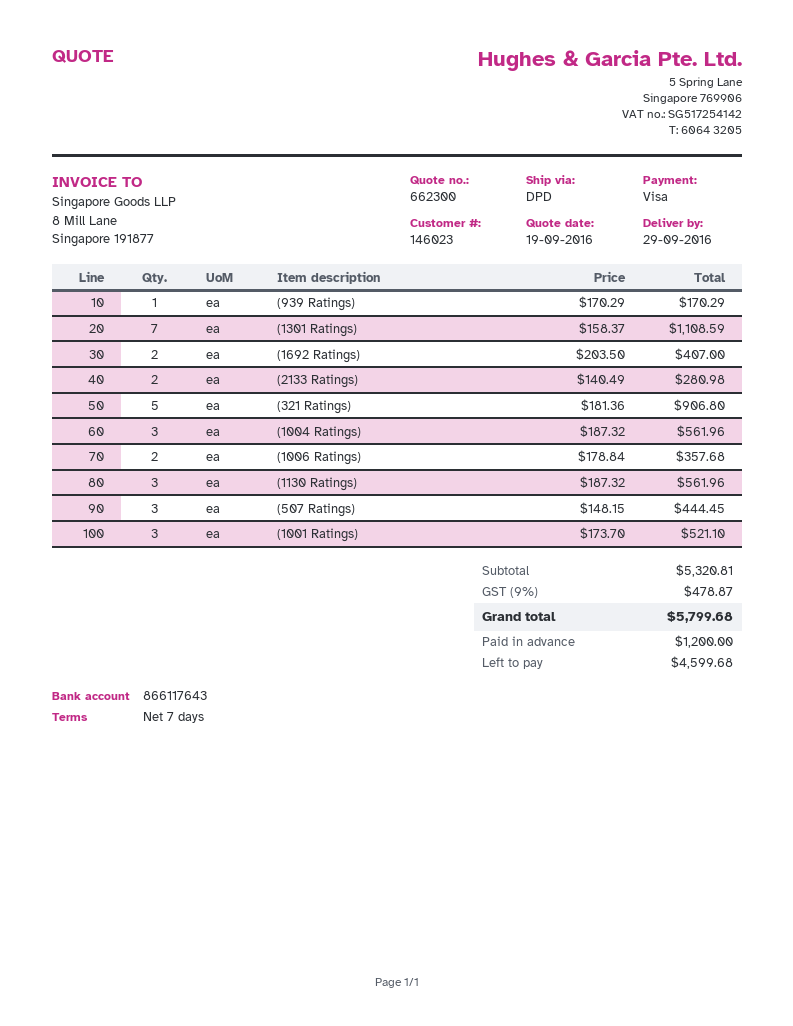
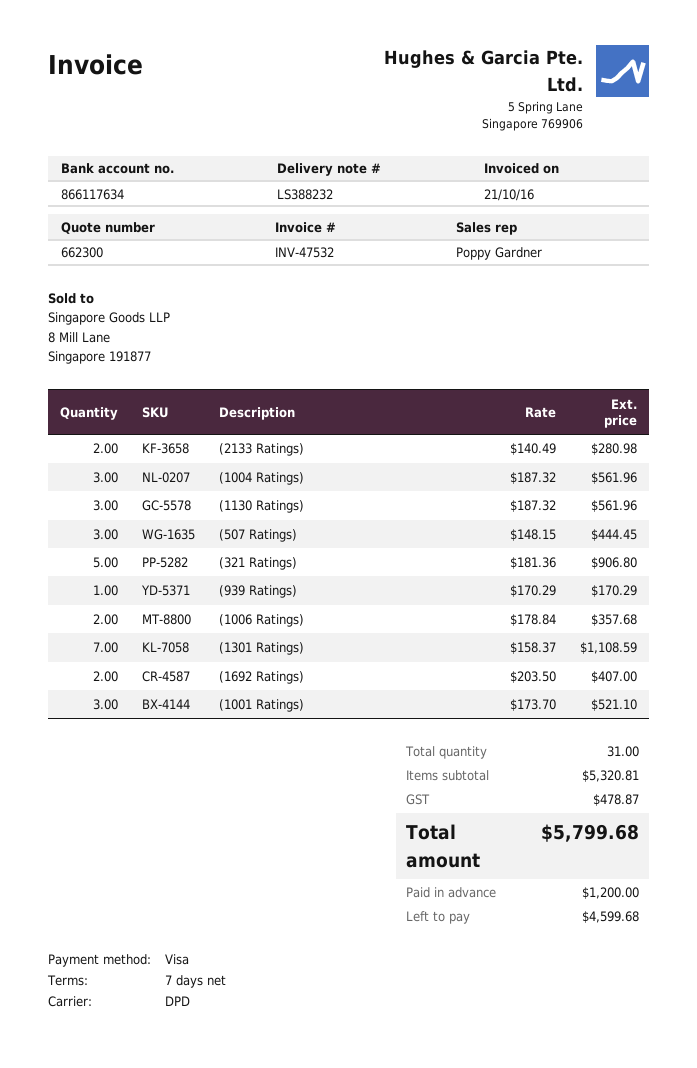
bank account: 866117643 -> 866117634

